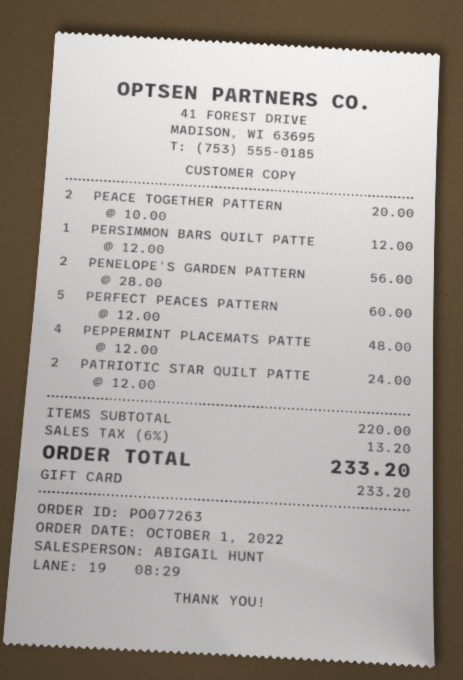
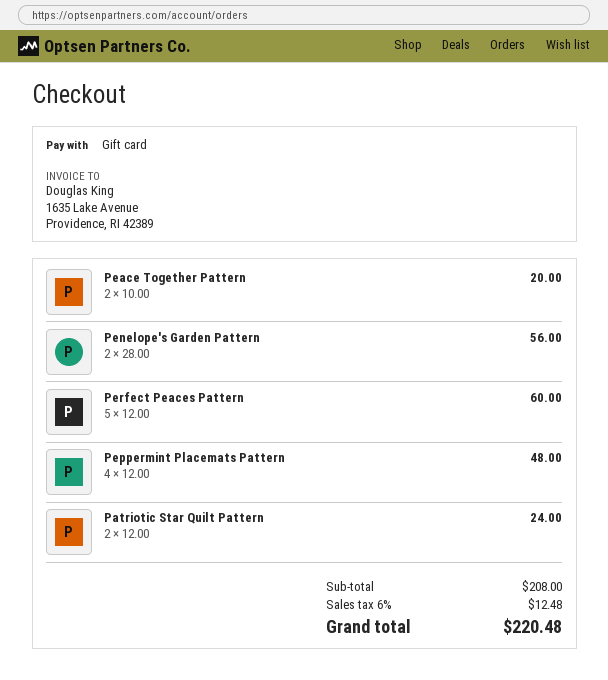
PERSIMMON BARS QUILT PATTE: 1 x 12.00 = 12.00 -> none
subtotal: 220.00 -> 208.00
tax: 6% = 13.20 -> 6% = 12.48
total: 233.20 -> 220.48

